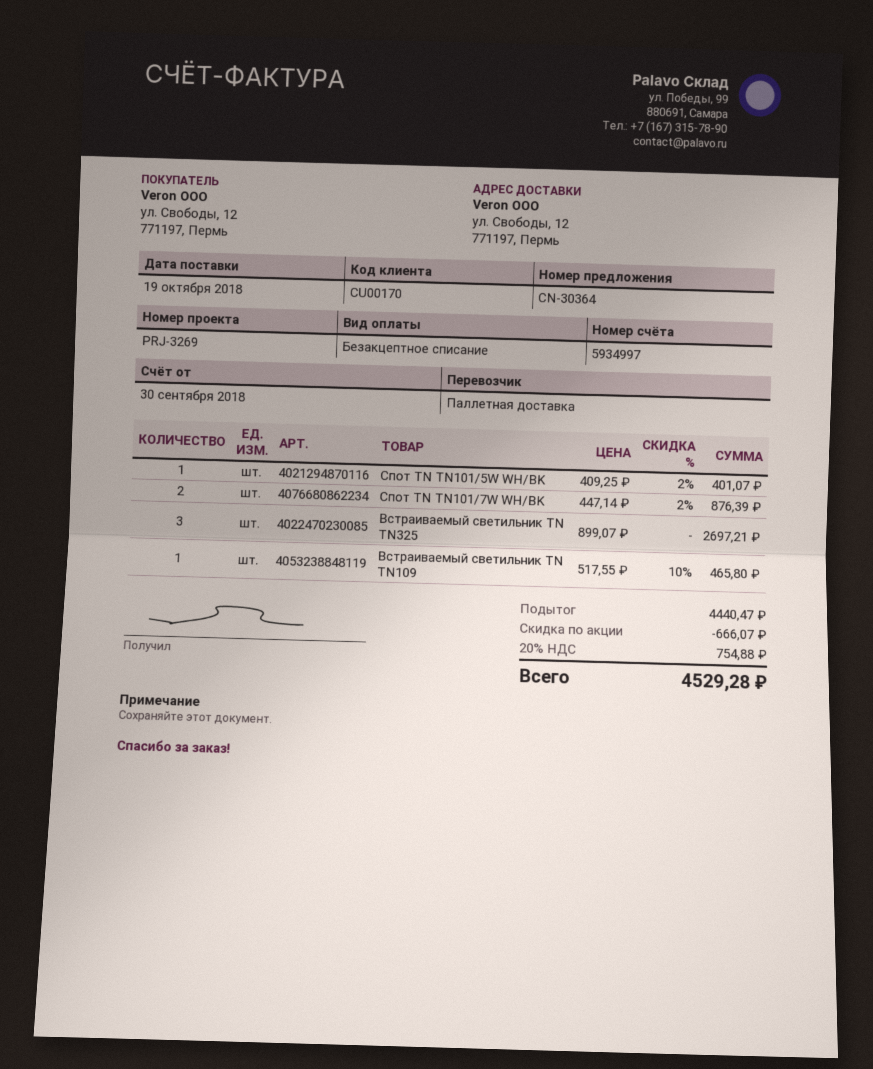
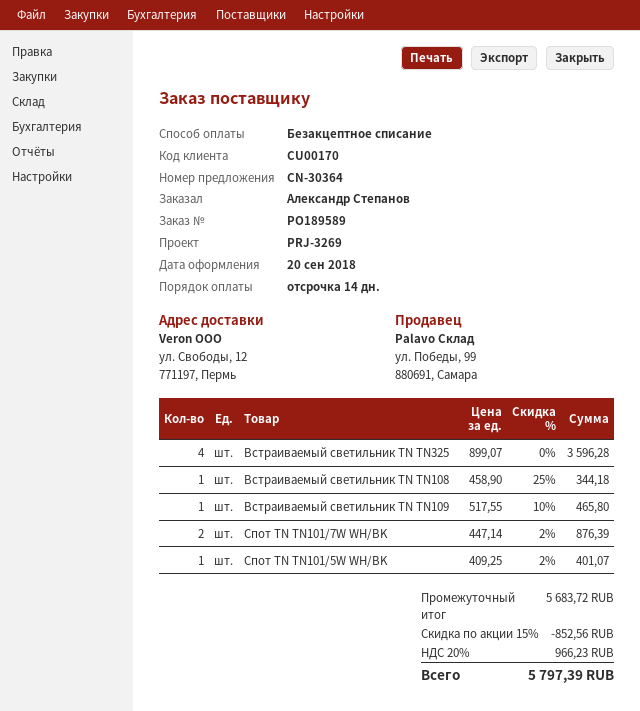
Встраиваемый светильник TN TN325: 3 x 899.07 = 2697.21 -> 4 x 899.07 = 3596.28
Встраиваемый светильник TN TN108: none -> 1 x 458.90 - 25% = 344.18
subtotal: 4440.47 -> 5683.72
discount: 666.07 -> 852.56
tax: 20% = 754.88 -> 20% = 966.23
total: 4529.28 -> 5797.39

